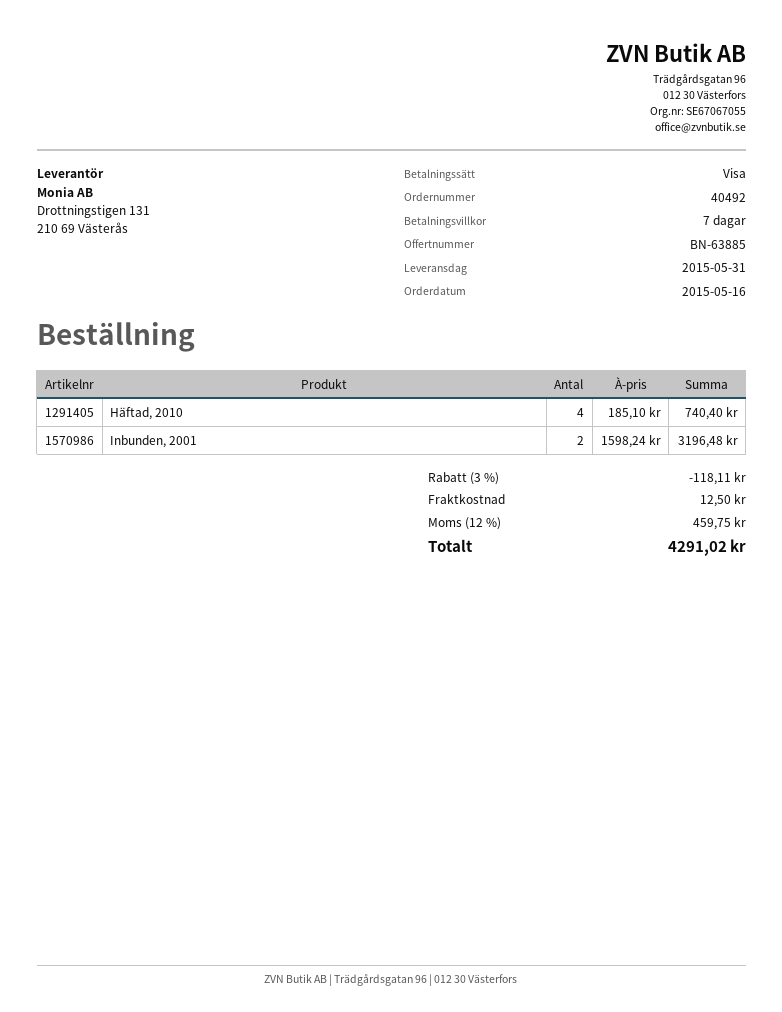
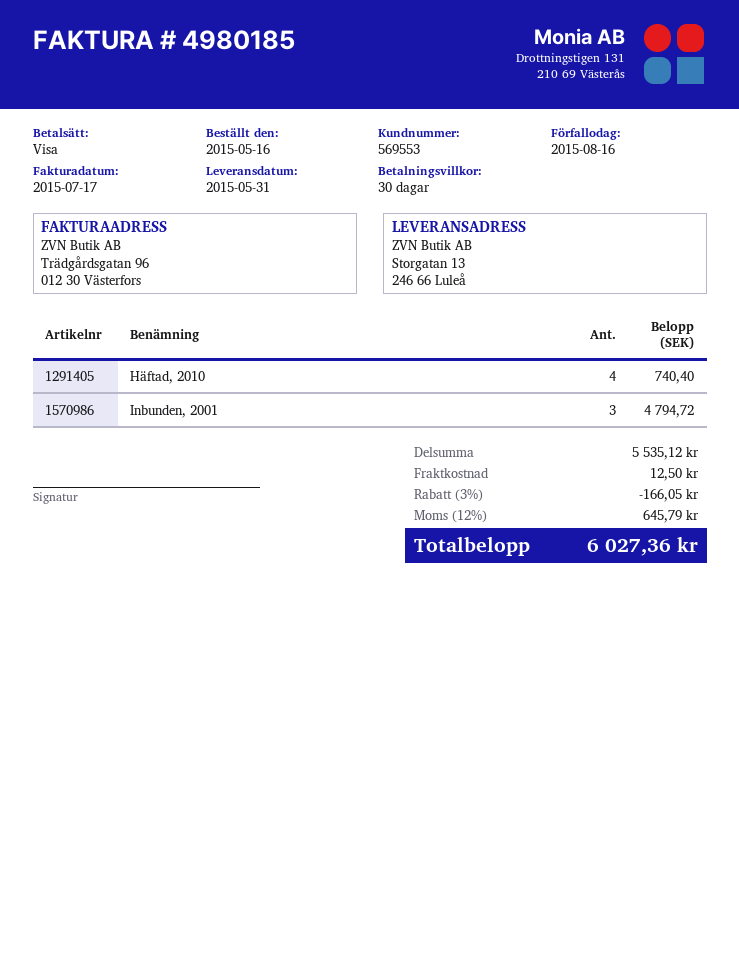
payment terms: 7 days -> 30 days
Inbunden, 2001: 2 for 3196.48 -> 3 for 4794.72
discount: 3% = 118.11 -> 3% = 166.05
tax: 12% = 459.75 -> 12% = 645.79
total: 4291.02 -> 6027.36

